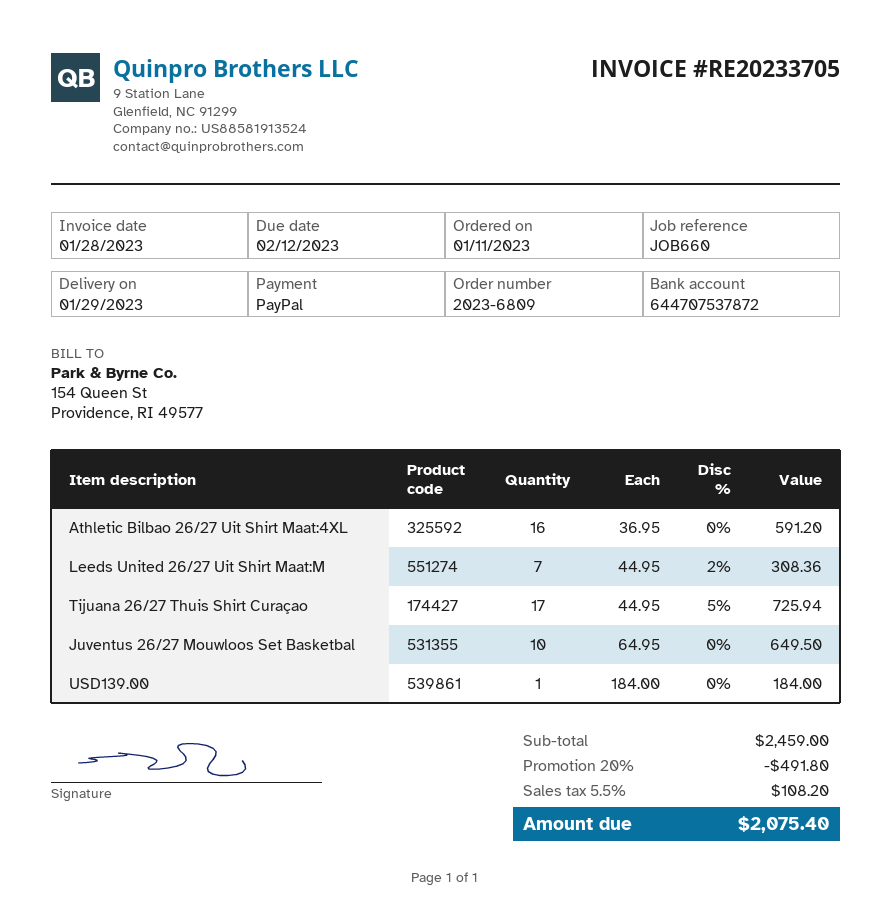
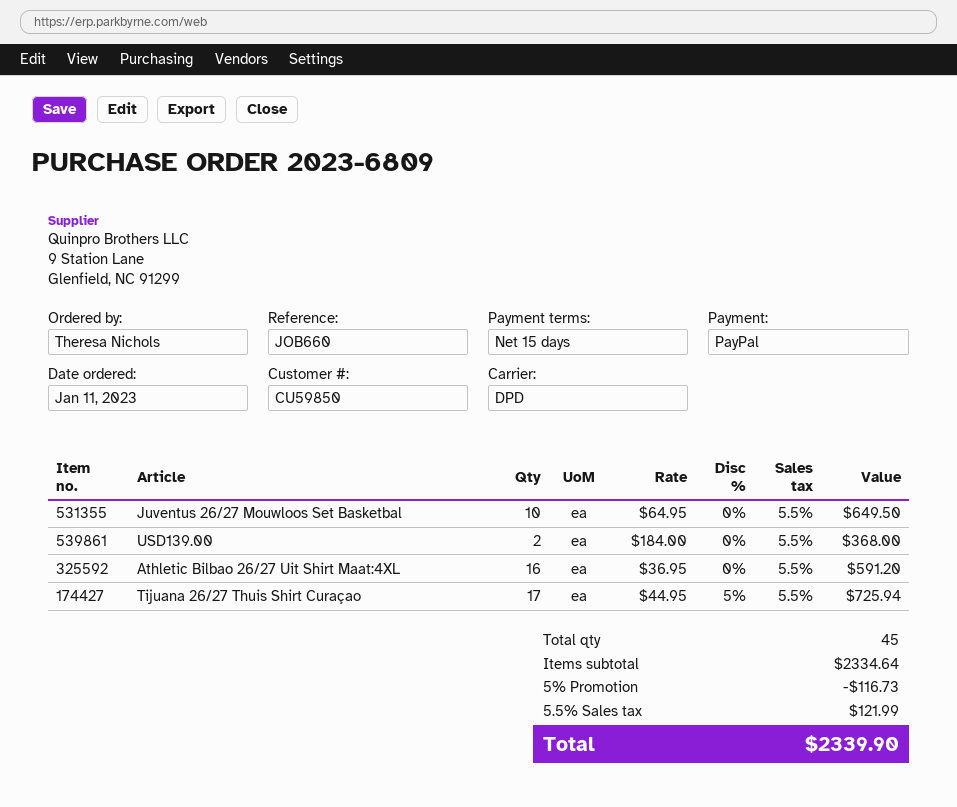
Leeds United 26/27 Uit Shirt Maat:M: 7 x 44.95 - 2% = 308.36 -> none
USD139.00: 1 x 184.00 = 184.00 -> 2 x 184.00 = 368.00
subtotal: 2459.00 -> 2334.64
discount: 20% = 491.80 -> 5% = 116.73
tax: 5.5% = 108.20 -> 5.5% = 121.99
total: 2075.40 -> 2339.90

